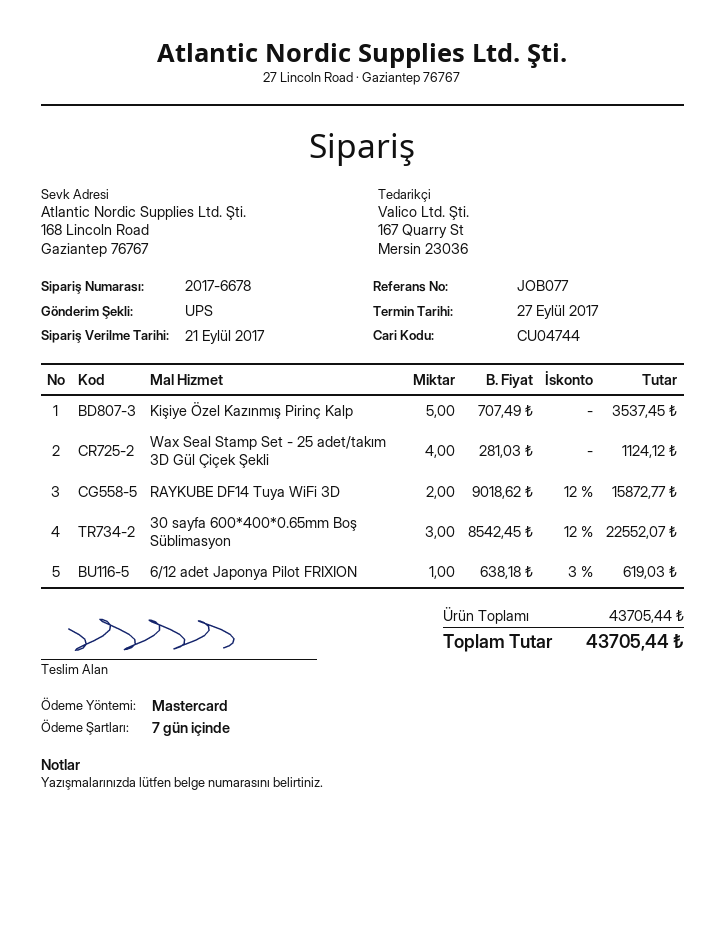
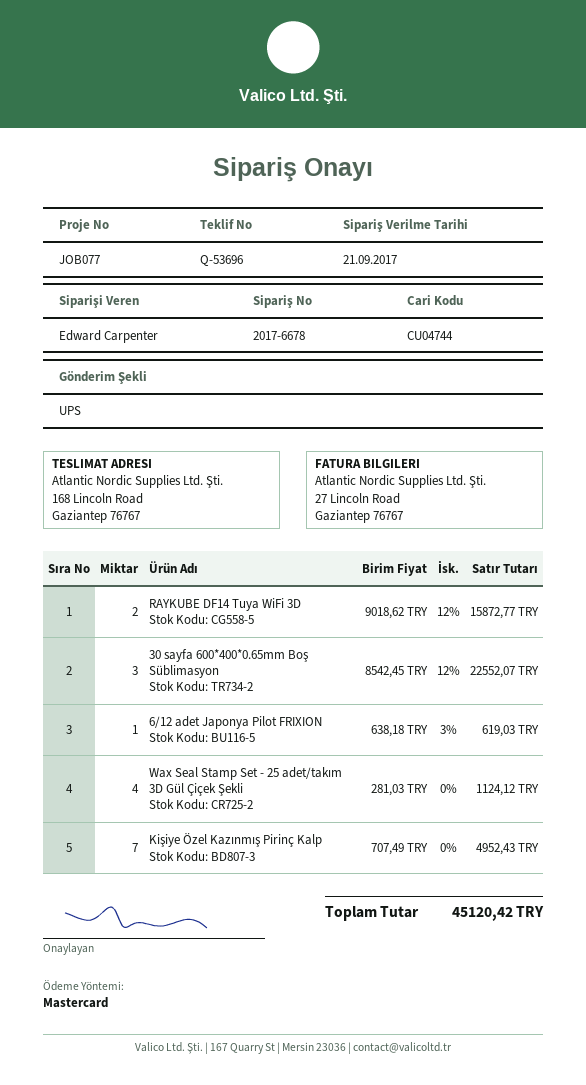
Kişiye Özel Kazınmış Pirinç Kalp: 5 x 707.49 = 3537.45 -> 7 x 707.49 = 4952.43
total: 43705.44 -> 45120.42

